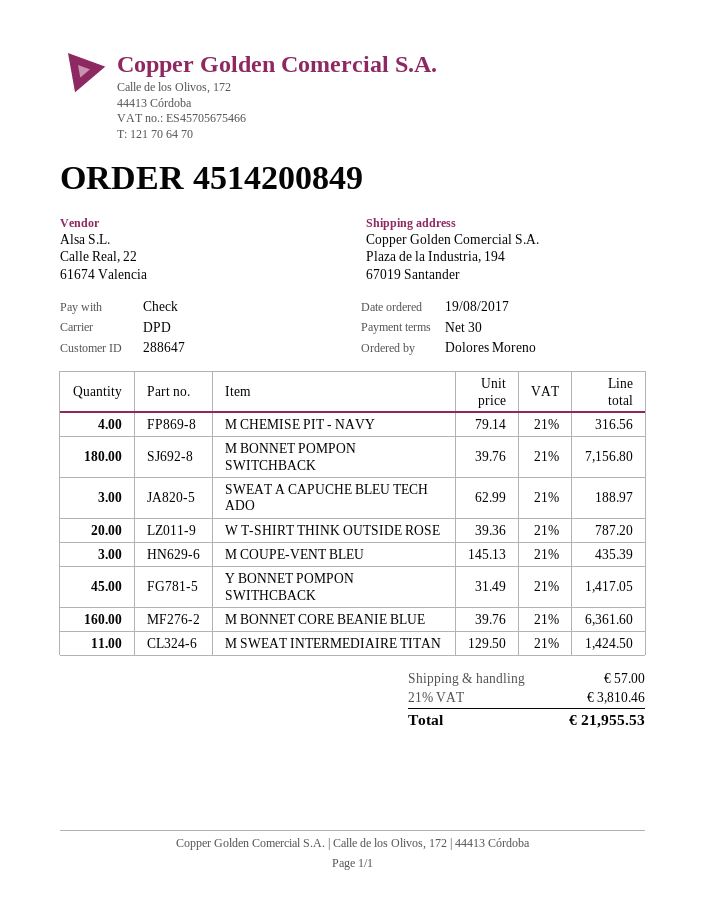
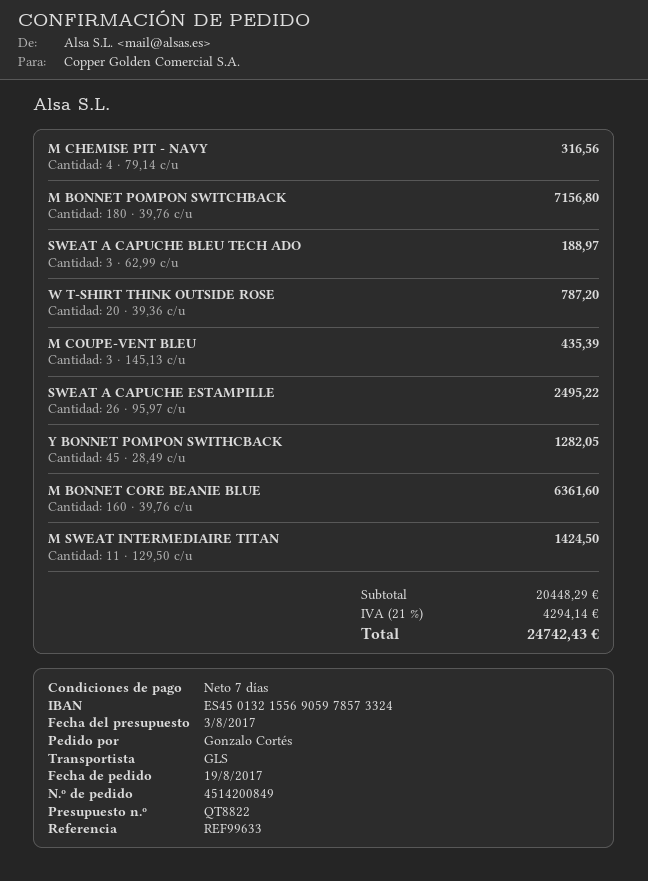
payment terms: 30 days -> 7 days
ordered by: Dolores Moreno -> Gonzalo Cortés
shipping method: DPD -> GLS
Y BONNET POMPON SWITHCBACK: 45 x 31.49 = 1417.05 -> 45 x 28.49 = 1282.05
SWEAT A CAPUCHE ESTAMPILLE: none -> 26 x 95.97 = 2495.22
shipping: 57.00 -> none
tax: 21% = 3810.46 -> 21% = 4294.14
total: 21955.53 -> 24742.43

